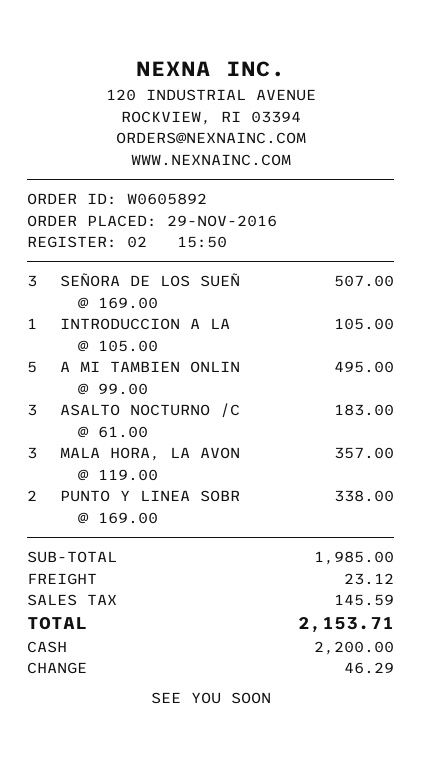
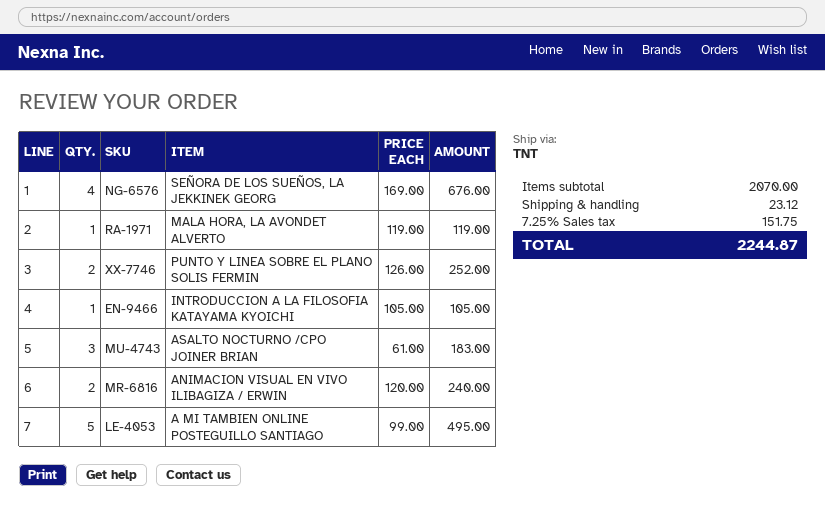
SEÑORA DE LOS SUEÑ: 3 x 169.00 = 507.00 -> 4 x 169.00 = 676.00
MALA HORA, LA AVON: 3 x 119.00 = 357.00 -> 1 x 119.00 = 119.00
PUNTO Y LINEA SOBR: 2 x 169.00 = 338.00 -> 2 x 126.00 = 252.00
ANIMACION VISUAL EN VIVO ILIBAGIZA / ERWIN: none -> 2 x 120.00 = 240.00
subtotal: 1985.00 -> 2070.00
tax: 145.59 -> 151.75
total: 2153.71 -> 2244.87

